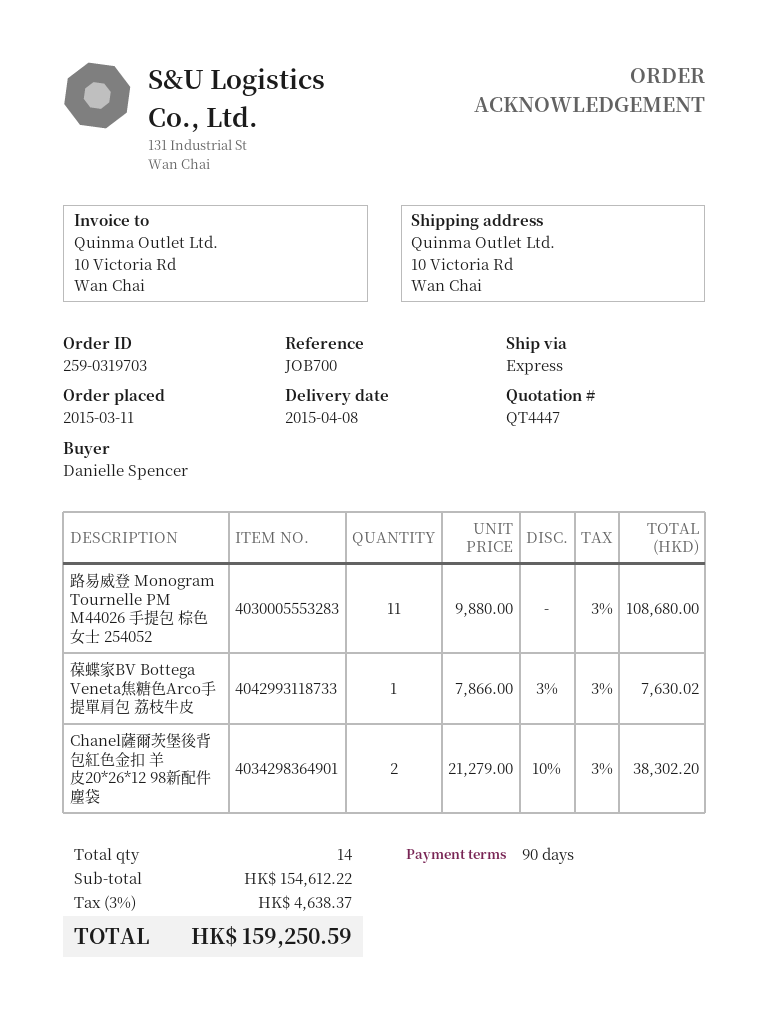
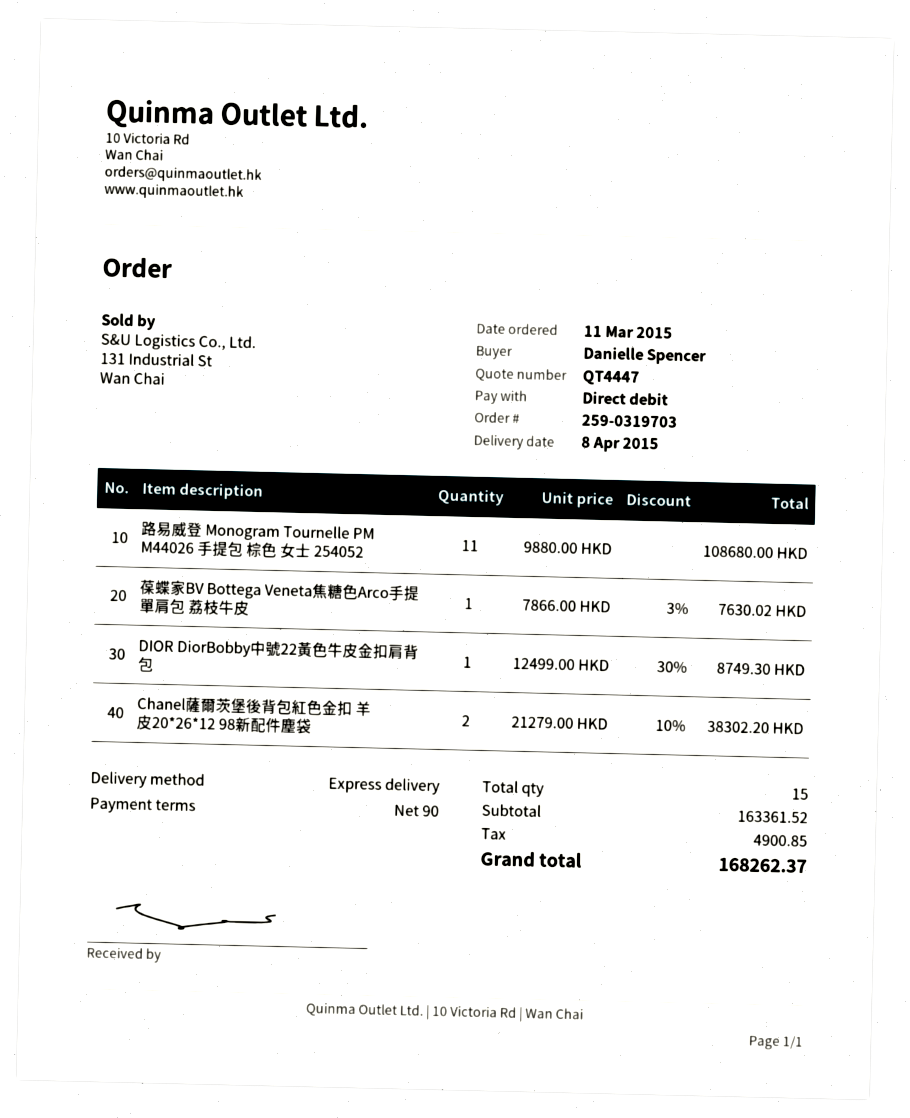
DIOR DiorBobby中號22黃色牛皮金扣肩背包: none -> 1 x 12499.00 - 30% = 8749.30
total quantity: 14 -> 15
subtotal: 154612.22 -> 163361.52
tax: 4638.37 -> 4900.85
total: 159250.59 -> 168262.37

